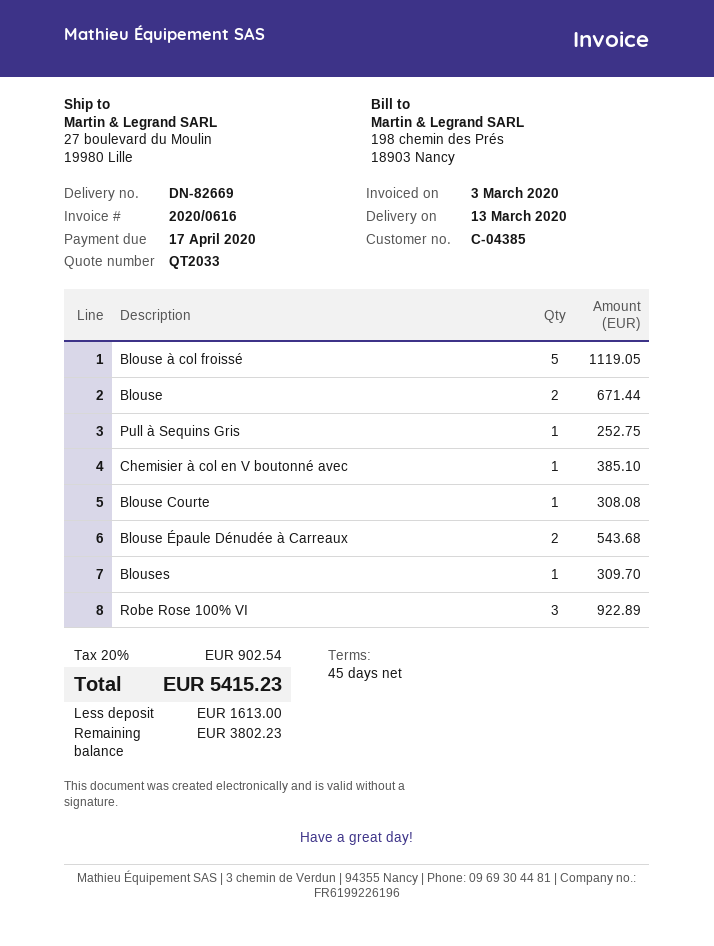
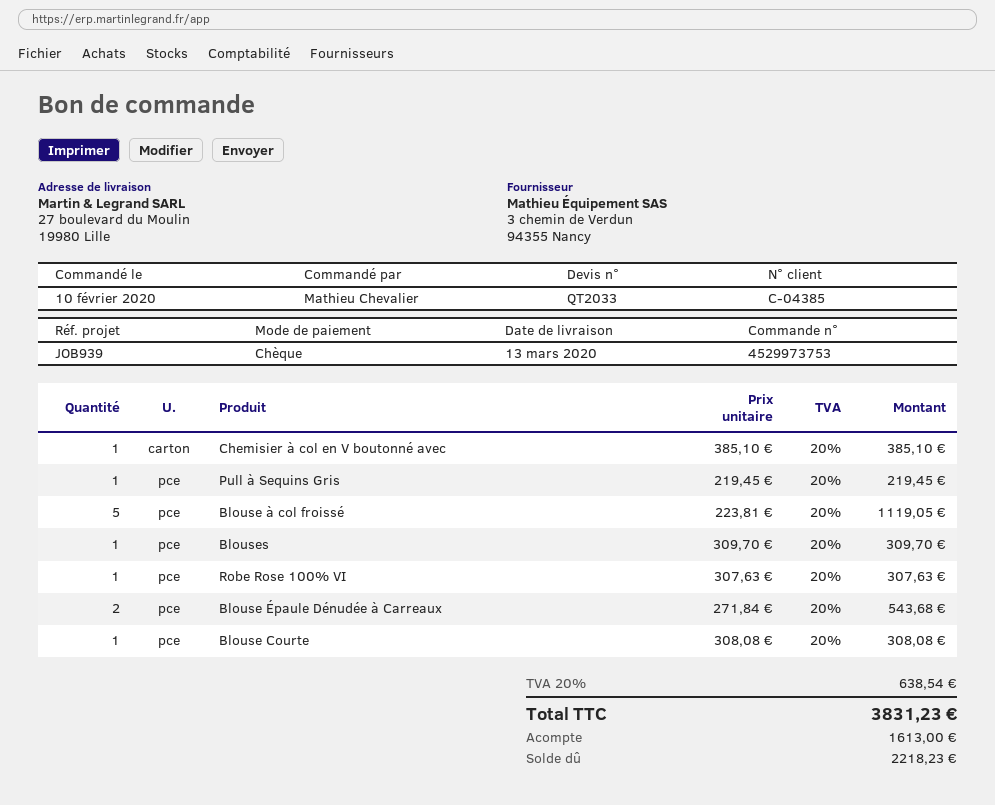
Blouse: 2 for 671.44 -> none
Pull à Sequins Gris: 1 for 252.75 -> 1 for 219.45
Robe Rose 100% VI: 3 for 922.89 -> 1 for 307.63
tax: 20% = 902.54 -> 20% = 638.54
total: 5415.23 -> 3831.23
balance: 3802.23 -> 2218.23

